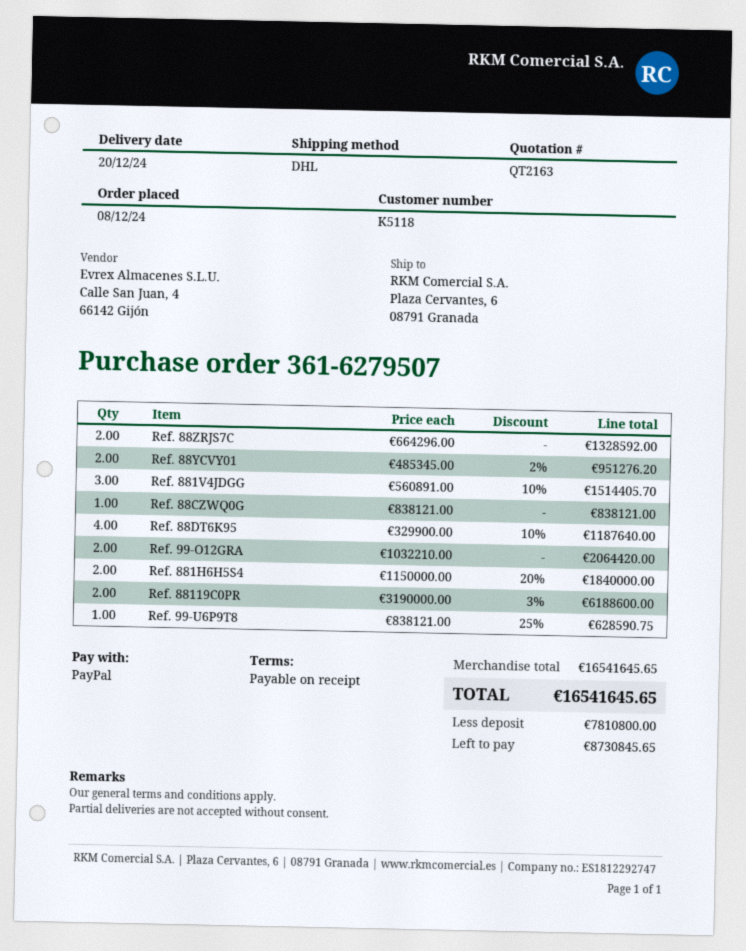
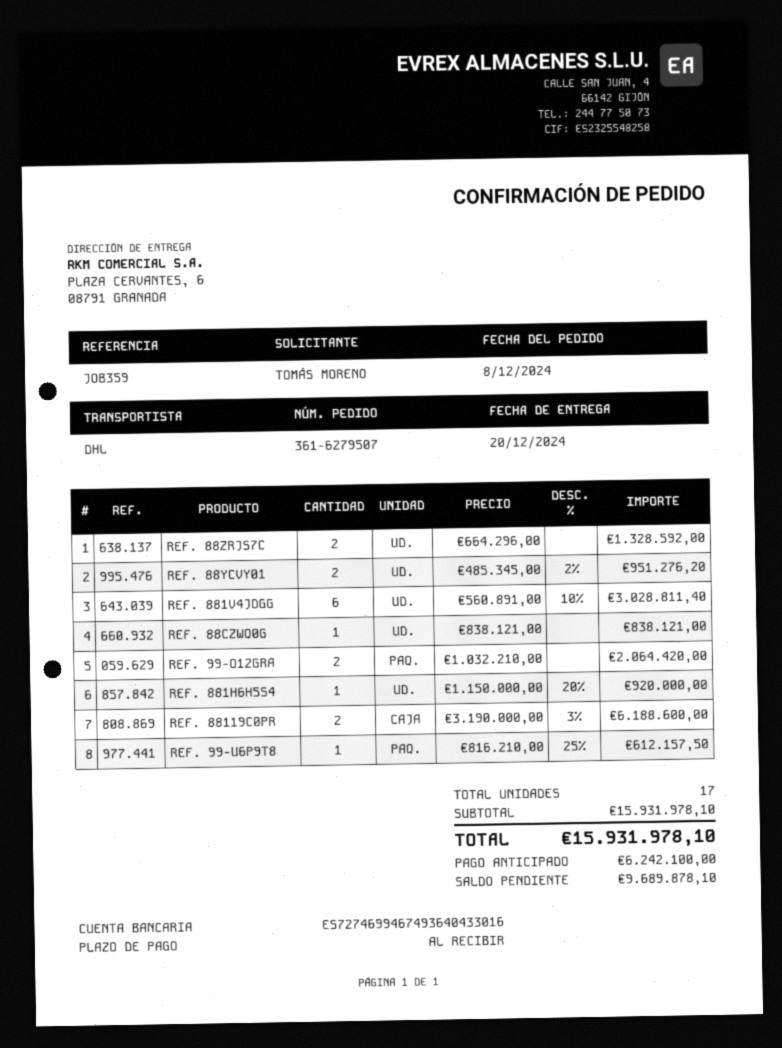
Ref. 881V4JDGG: 3 x 560891.00 - 10% = 1514405.70 -> 6 x 560891.00 - 10% = 3028811.40
Ref. 88DT6K95: 4 x 329900.00 - 10% = 1187640.00 -> none
Ref. 881H6H5S4: 2 x 1150000.00 - 20% = 1840000.00 -> 1 x 1150000.00 - 20% = 920000.00
Ref. 99-U6P9T8: 1 x 838121.00 - 25% = 628590.75 -> 1 x 816210.00 - 25% = 612157.50
subtotal: 16541645.65 -> 15931978.10
total: 16541645.65 -> 15931978.10
deposit: 7810800.00 -> 6242100.00
balance: 8730845.65 -> 9689878.10

